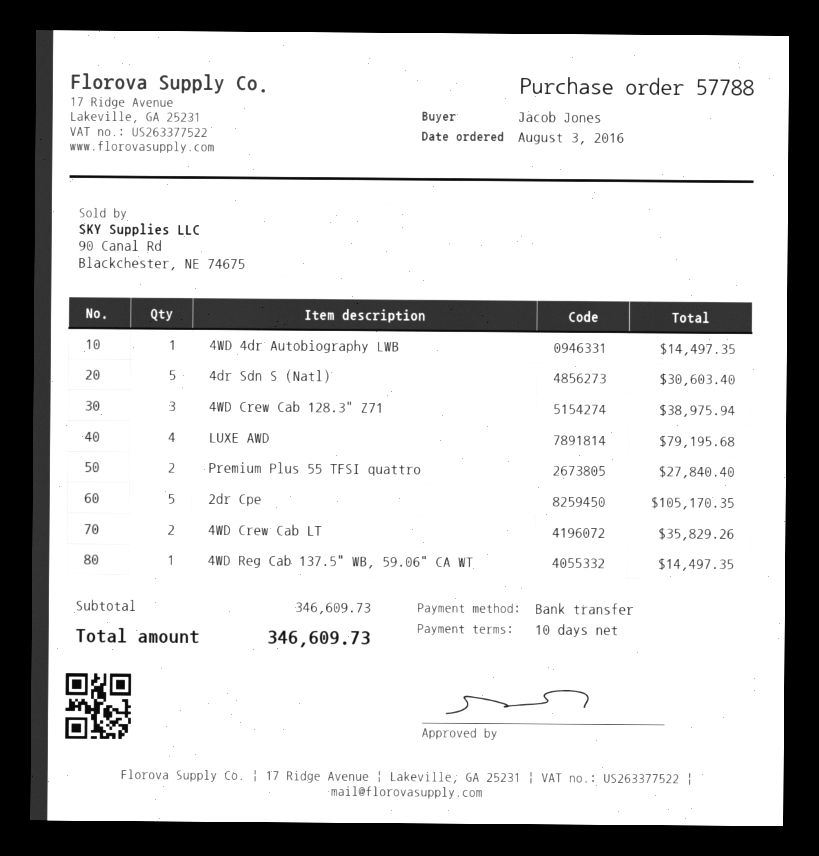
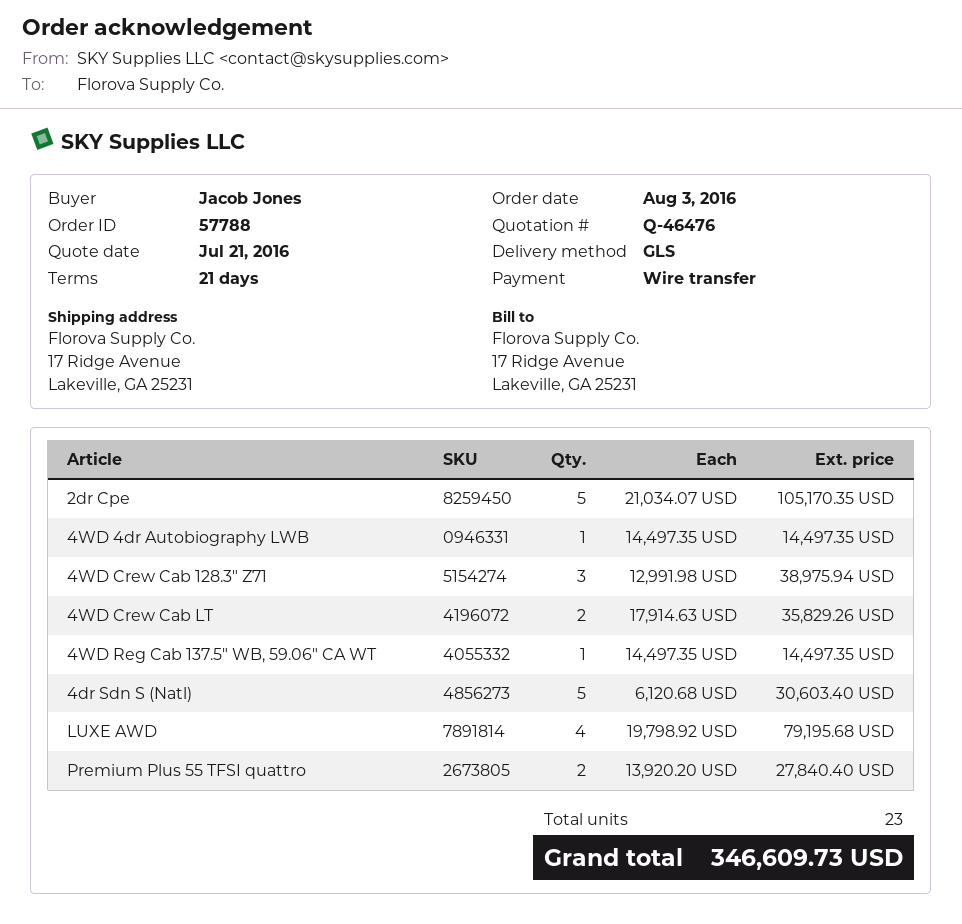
payment terms: 10 days -> 21 days

